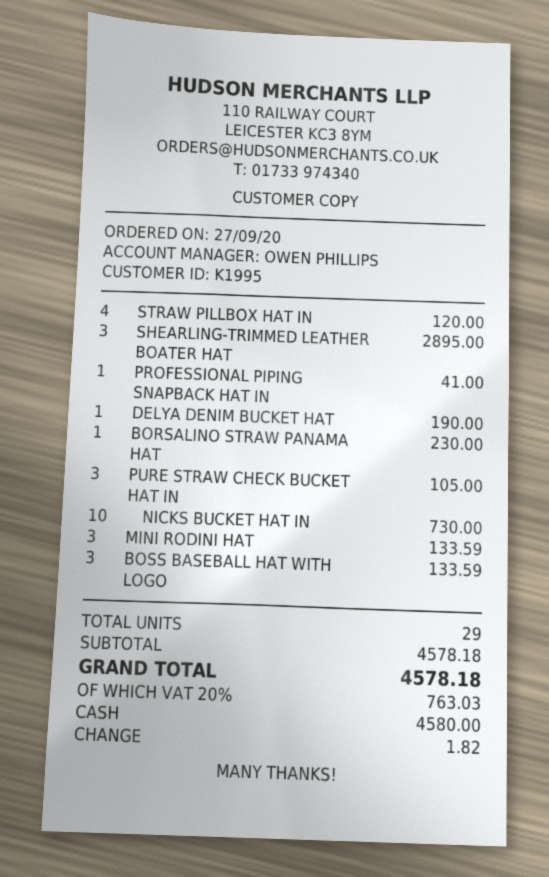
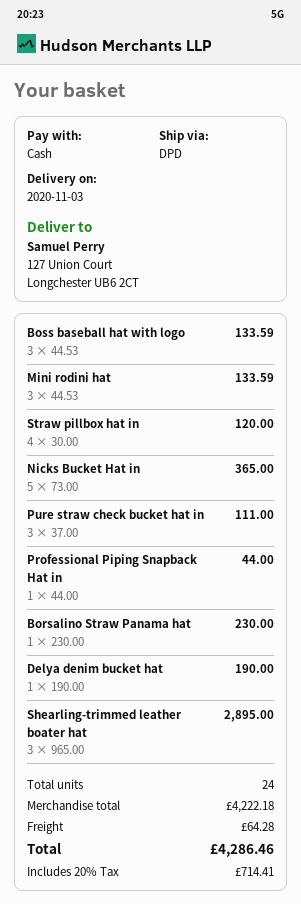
PROFESSIONAL PIPING SNAPBACK HAT IN: 1 for 41.00 -> 1 for 44.00
PURE STRAW CHECK BUCKET HAT IN: 3 for 105.00 -> 3 for 111.00
NICKS BUCKET HAT IN: 10 for 730.00 -> 5 for 365.00
total quantity: 29 -> 24
subtotal: 4578.18 -> 4222.18
shipping: none -> 64.28
tax: 20% = 763.03 -> 20% = 714.41
total: 4578.18 -> 4286.46

